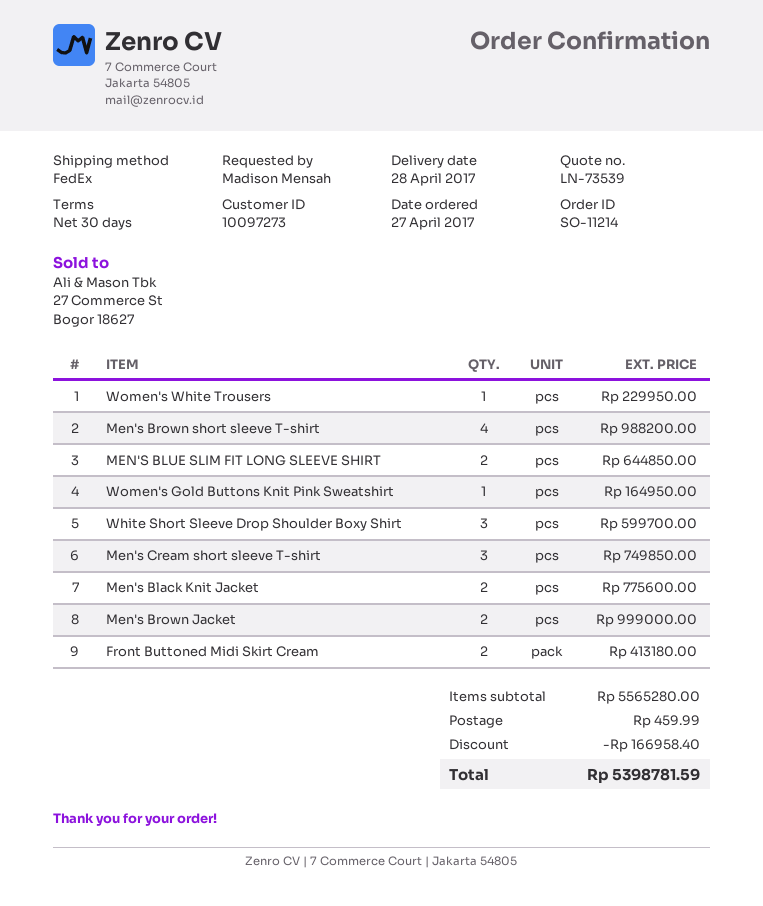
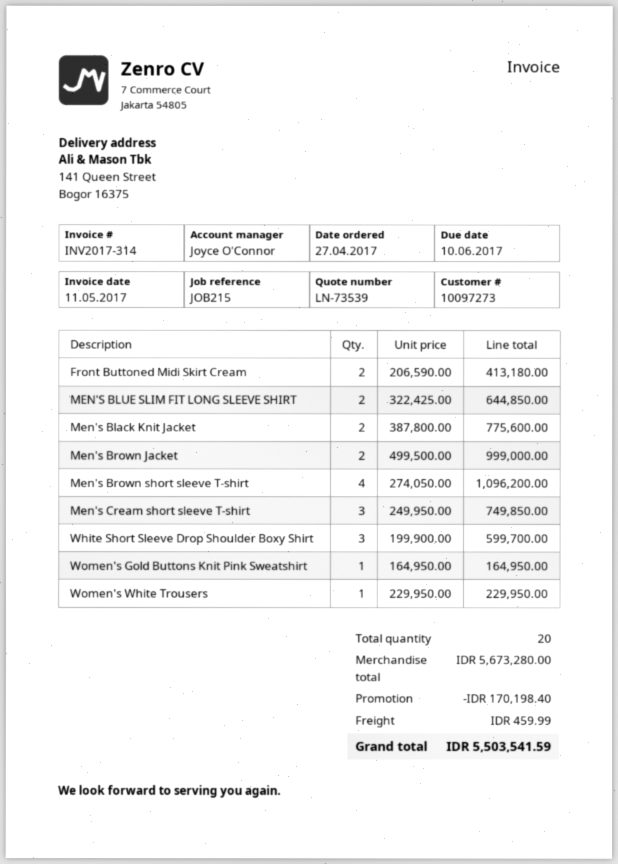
Men's Brown short sleeve T-shirt: 4 for 988200.00 -> 4 for 1096200.00
subtotal: 5565280.00 -> 5673280.00
discount: 166958.40 -> 170198.40
total: 5398781.59 -> 5503541.59

